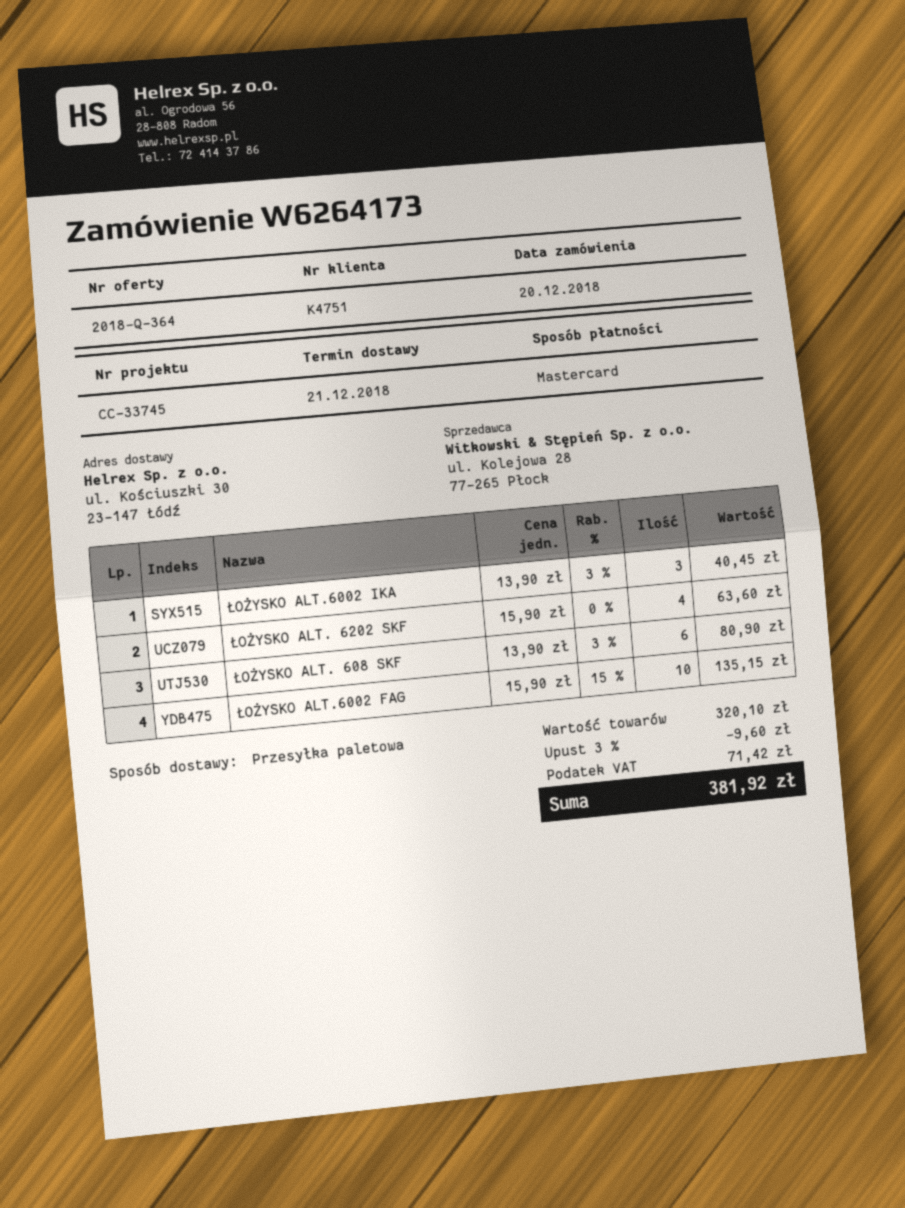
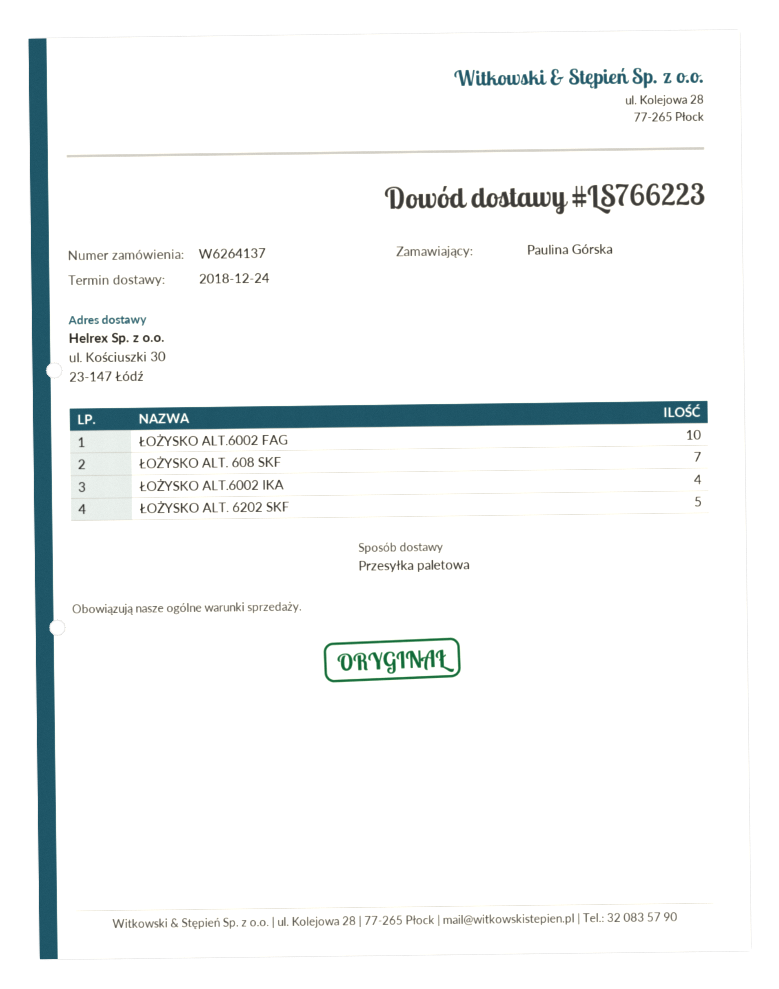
order number: W6264173 -> W6264137
delivery date: 2018-12-21 -> 2018-12-24
ŁOŻYSKO ALT.6002 IKA: 3 -> 4
ŁOŻYSKO ALT. 6202 SKF: 4 -> 5
ŁOŻYSKO ALT. 608 SKF: 6 -> 7

